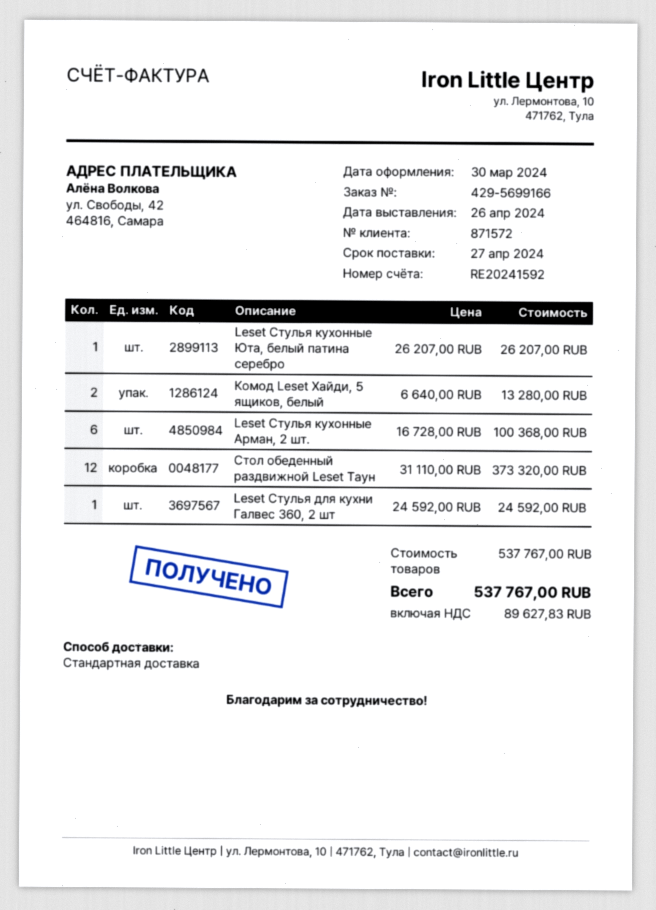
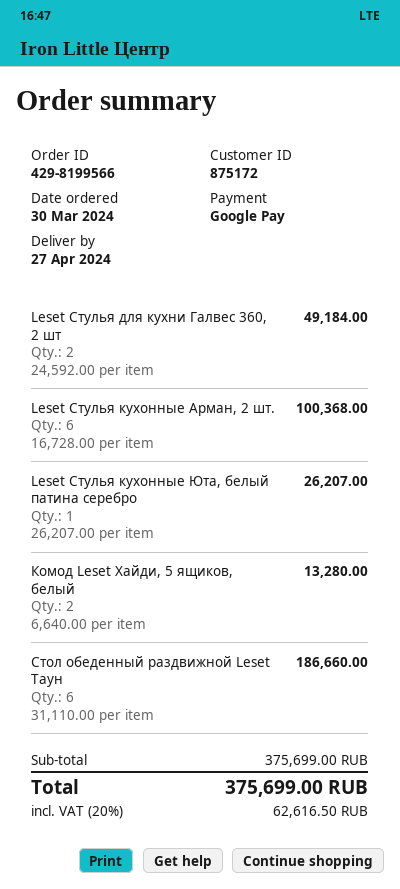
order number: 429-5699166 -> 429-8199566
customer number: 871572 -> 875172
Стол обеденный раздвижной Leset Таун: 12 x 31110.00 = 373320.00 -> 6 x 31110.00 = 186660.00
Leset Стулья для кухни Галвес 360, 2 шт: 1 x 24592.00 = 24592.00 -> 2 x 24592.00 = 49184.00
subtotal: 537767.00 -> 375699.00
tax: 89627.83 -> 62616.50
total: 537767.00 -> 375699.00

